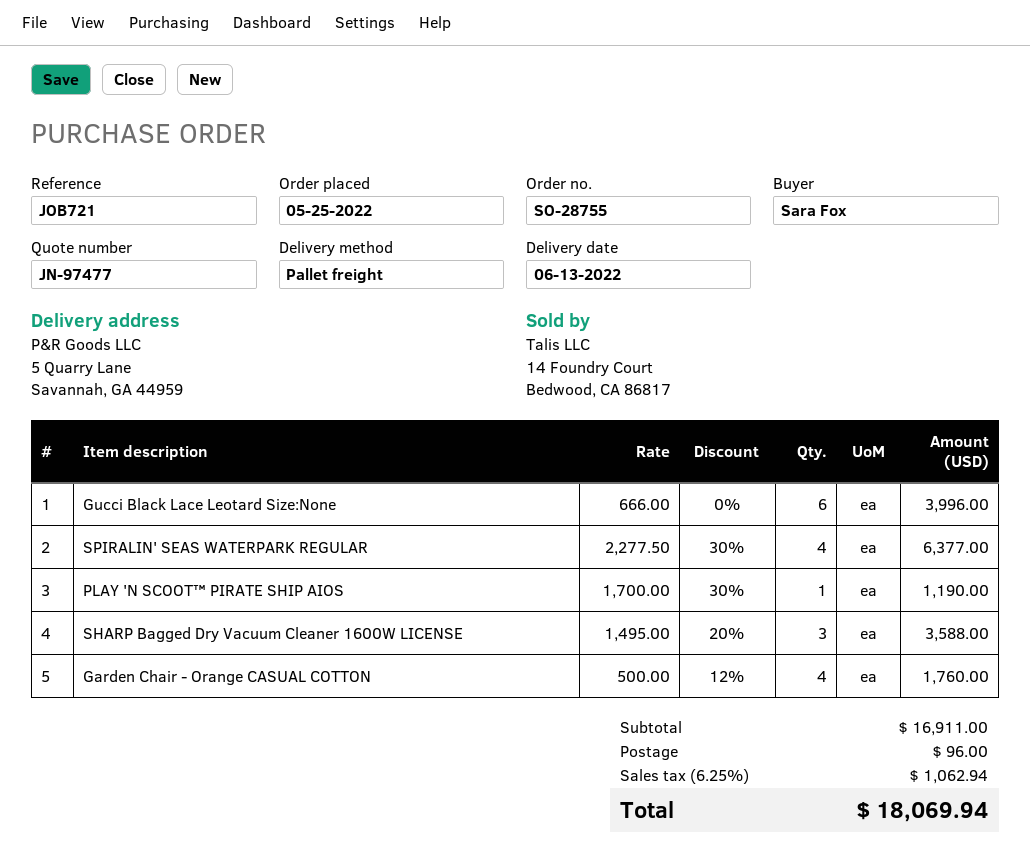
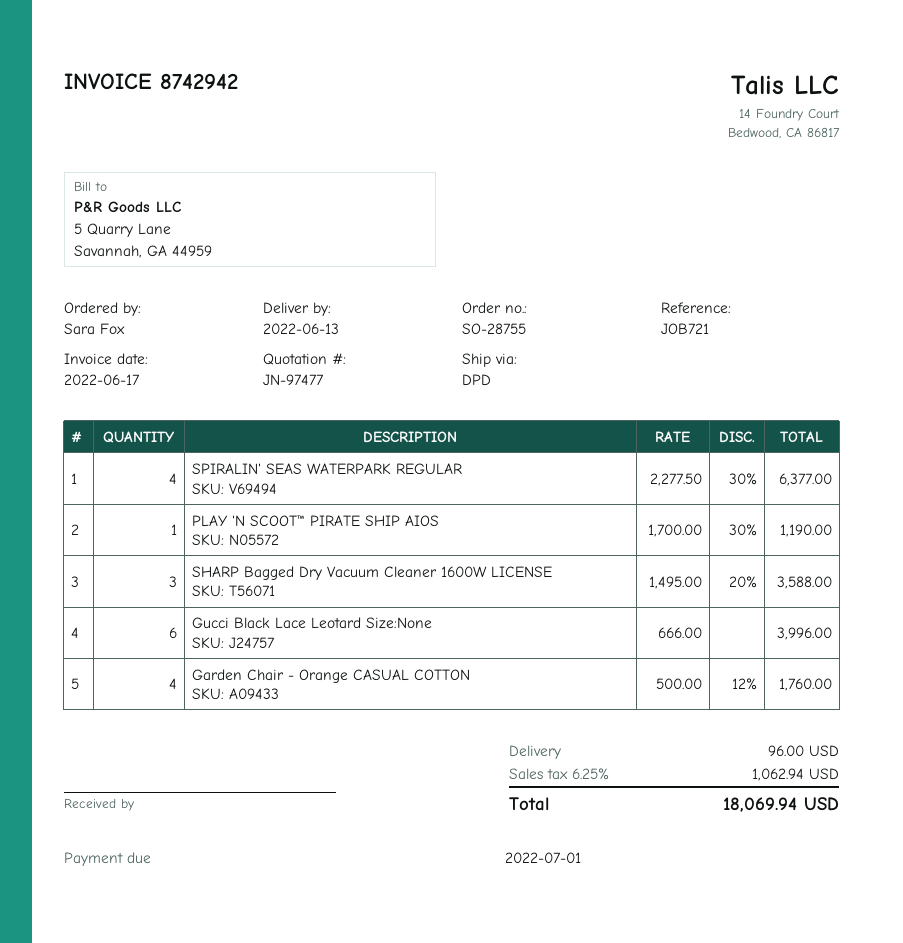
shipping method: pallet freight -> DPD

